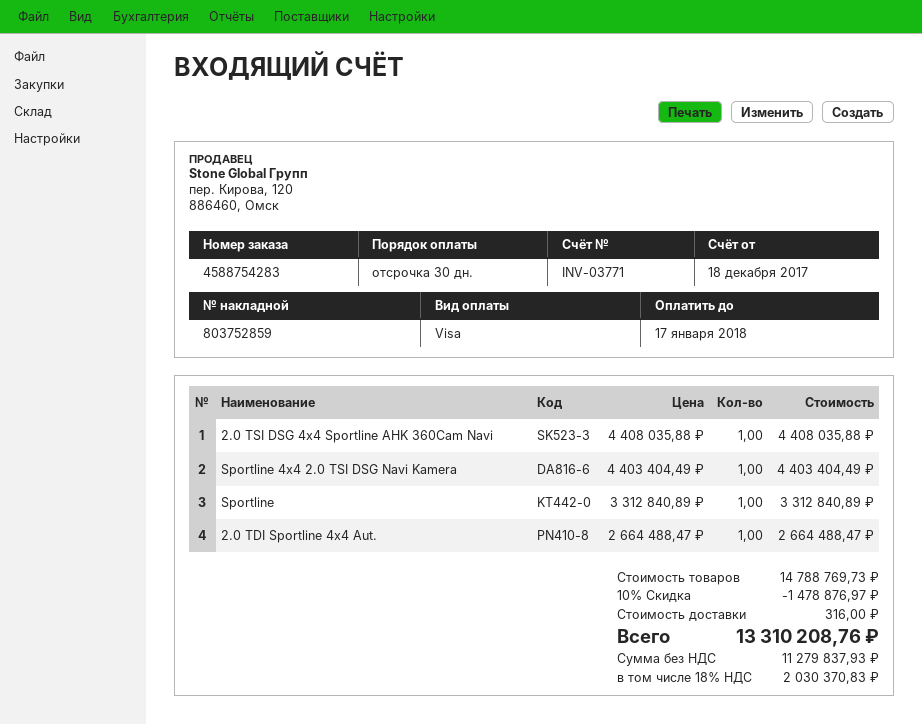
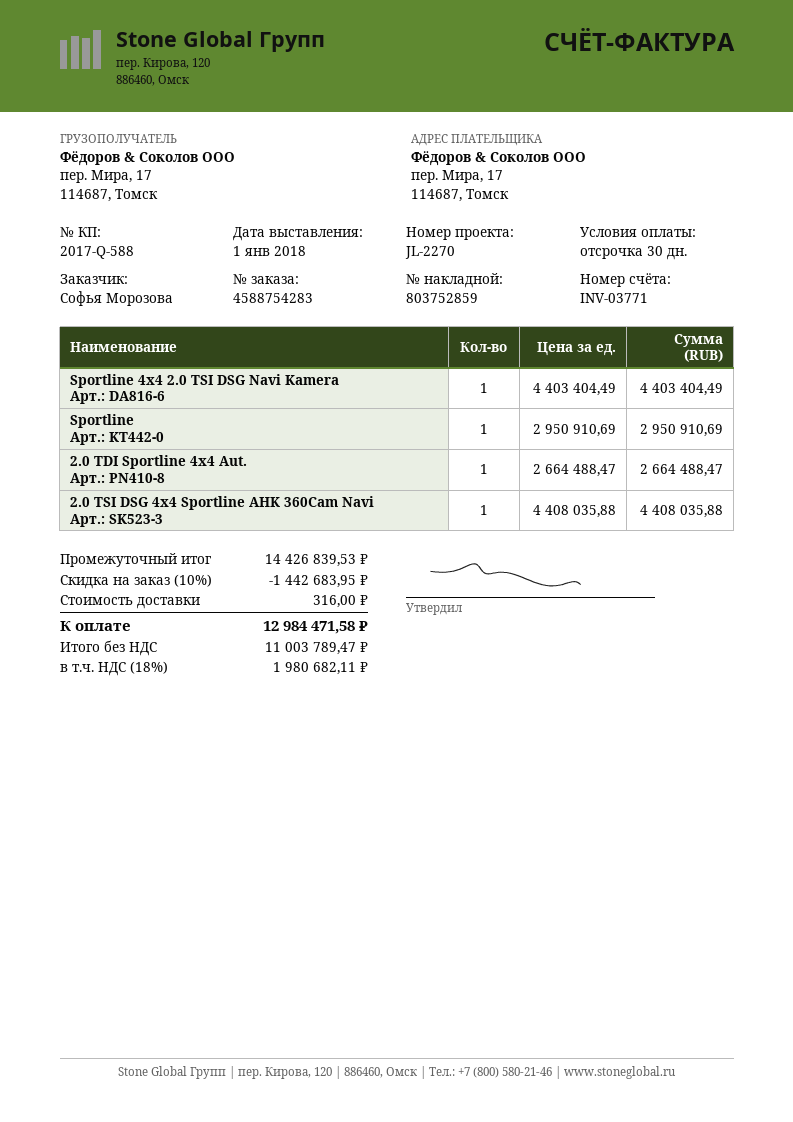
invoice date: 2017-12-18 -> 2018-01-01
Sportline: 1 x 3312840.89 = 3312840.89 -> 1 x 2950910.69 = 2950910.69
subtotal: 14788769.73 -> 14426839.53
discount: 10% = 1478876.97 -> 10% = 1442683.95
net: 11279837.93 -> 11003789.47
tax: 18% = 2030370.83 -> 18% = 1980682.11
total: 13310208.76 -> 12984471.58

